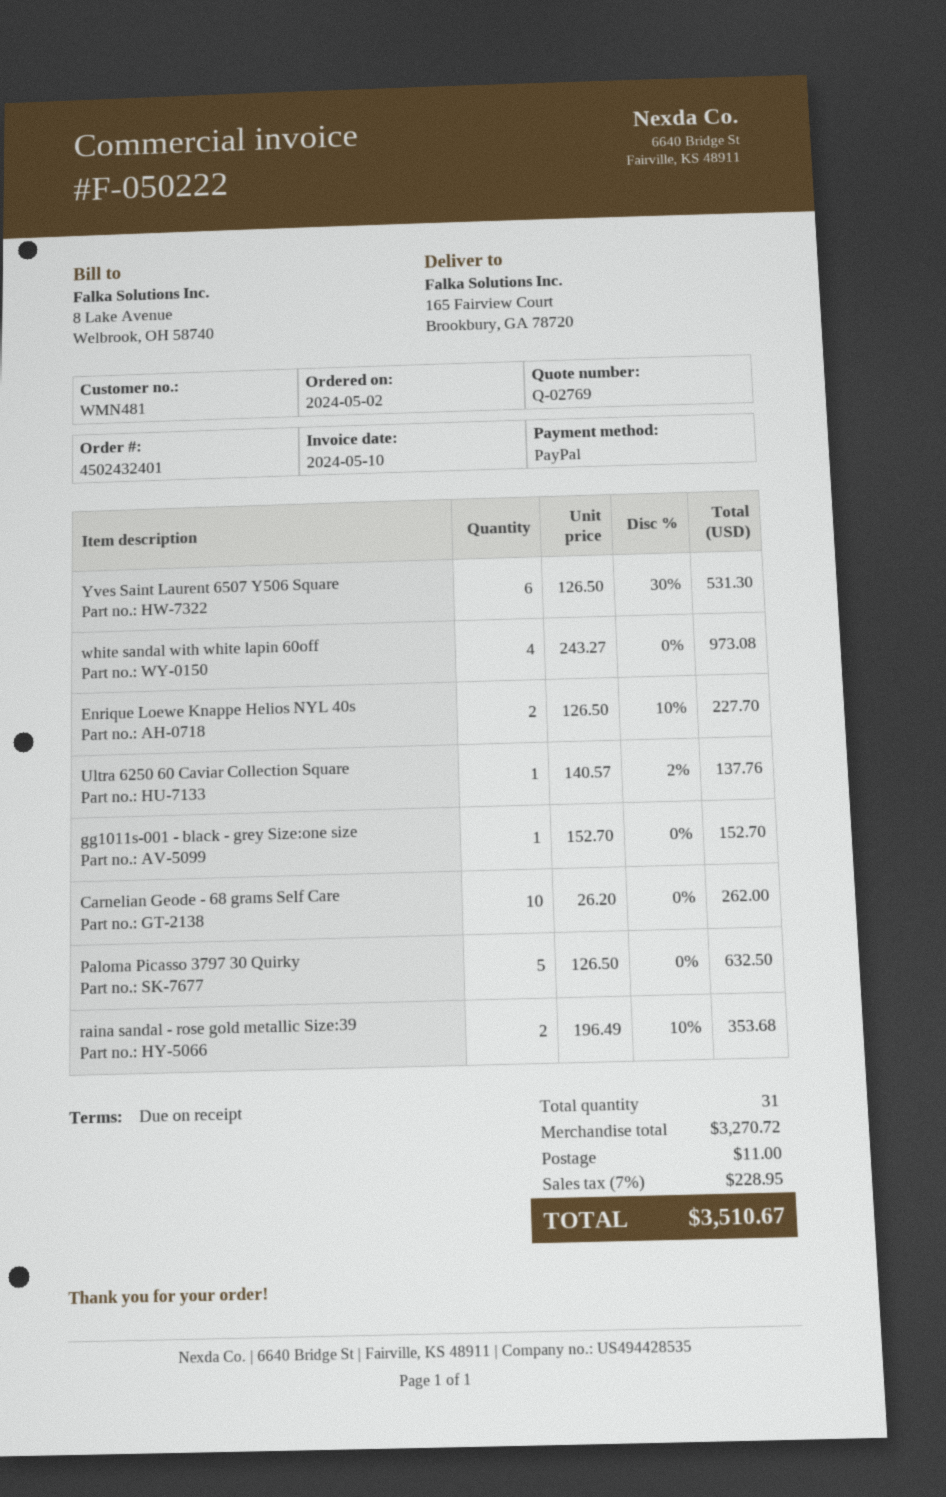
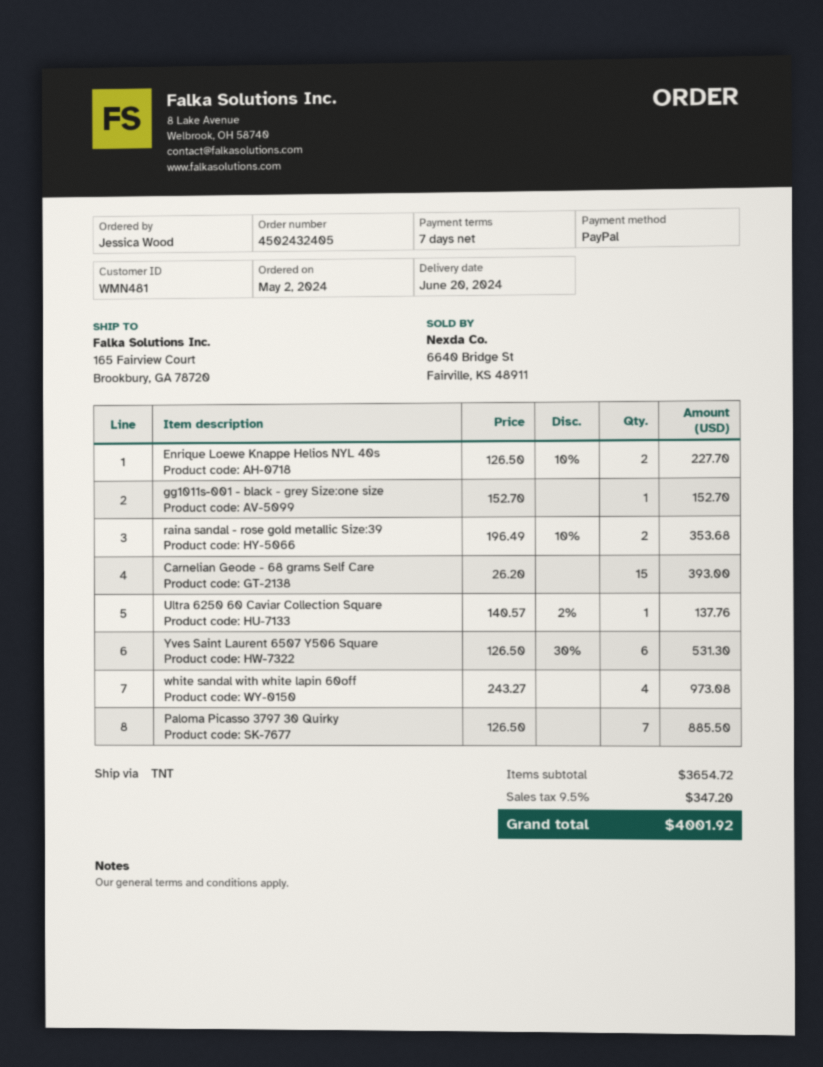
order number: 4502432401 -> 4502432405
payment terms: on receipt -> 7 days
Carnelian Geode - 68 grams Self Care: 10 x 26.20 = 262.00 -> 15 x 26.20 = 393.00
Paloma Picasso 3797 30 Quirky: 5 x 126.50 = 632.50 -> 7 x 126.50 = 885.50
subtotal: 3270.72 -> 3654.72
shipping: 11.00 -> none
tax: 7% = 228.95 -> 9.5% = 347.20
total: 3510.67 -> 4001.92

